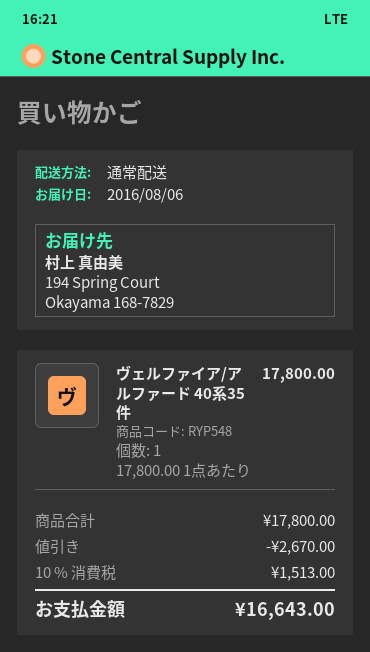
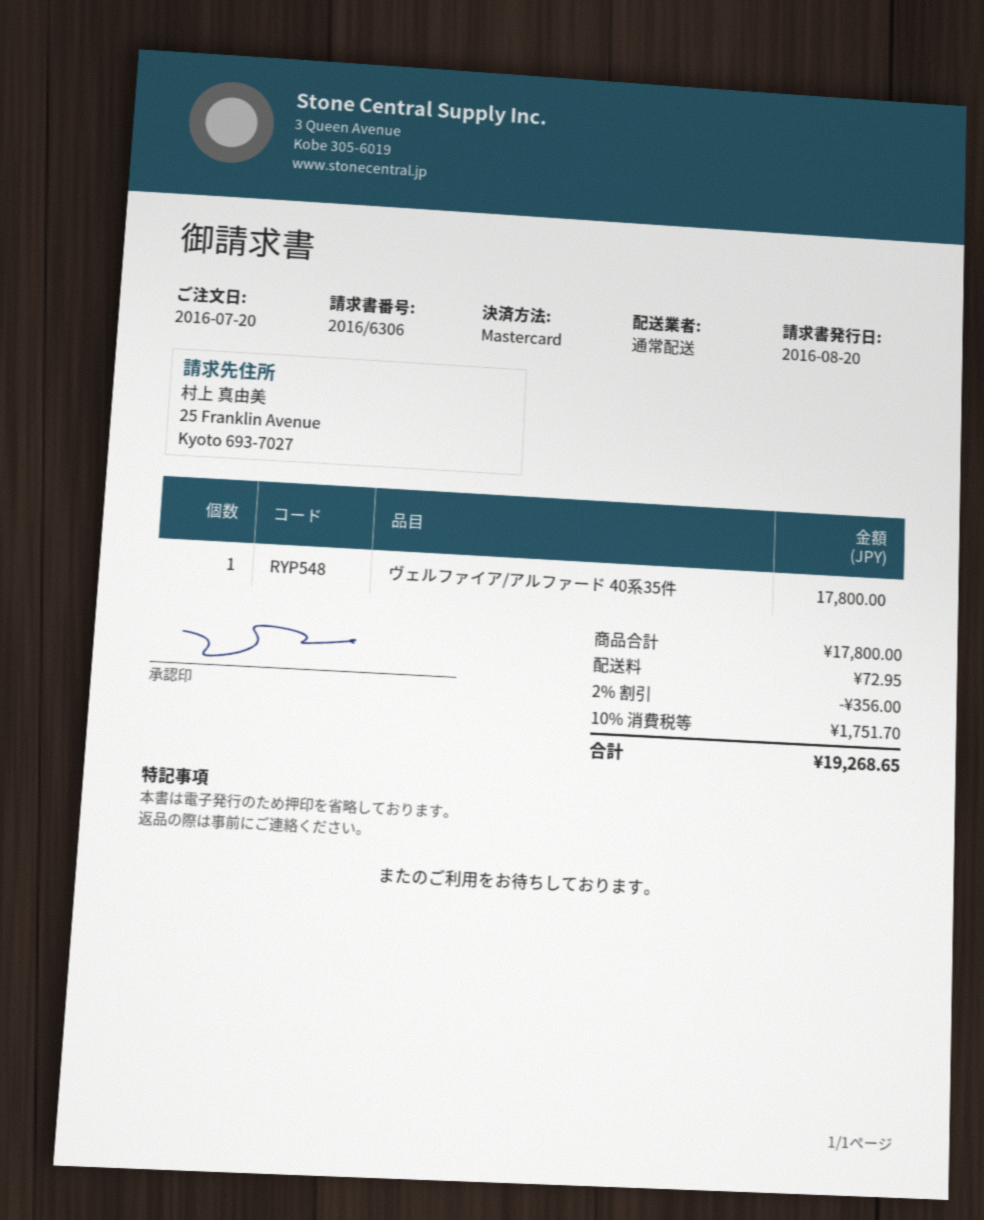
discount: 2670.00 -> 356.00
shipping: none -> 72.95
tax: 10% = 1513.00 -> 10% = 1751.70
total: 16643.00 -> 19268.65

